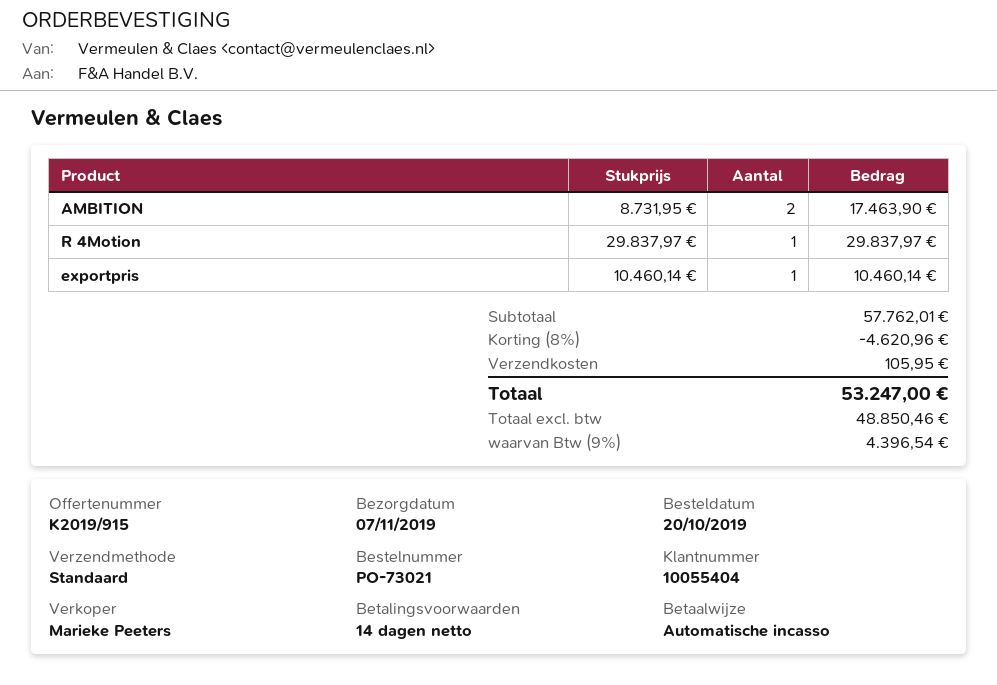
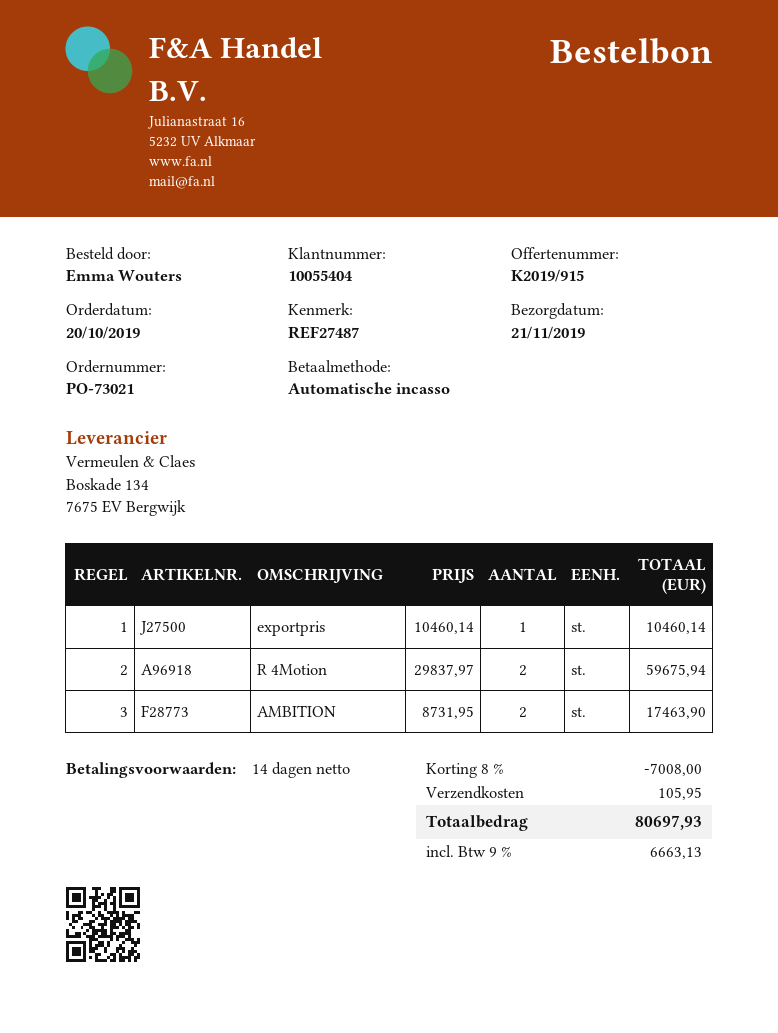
delivery date: 2019-11-07 -> 2019-11-21
R 4Motion: 1 x 29837.97 = 29837.97 -> 2 x 29837.97 = 59675.94
discount: 8% = 4620.96 -> 8% = 7008.00
tax: 9% = 4396.54 -> 9% = 6663.13
total: 53247.00 -> 80697.93

